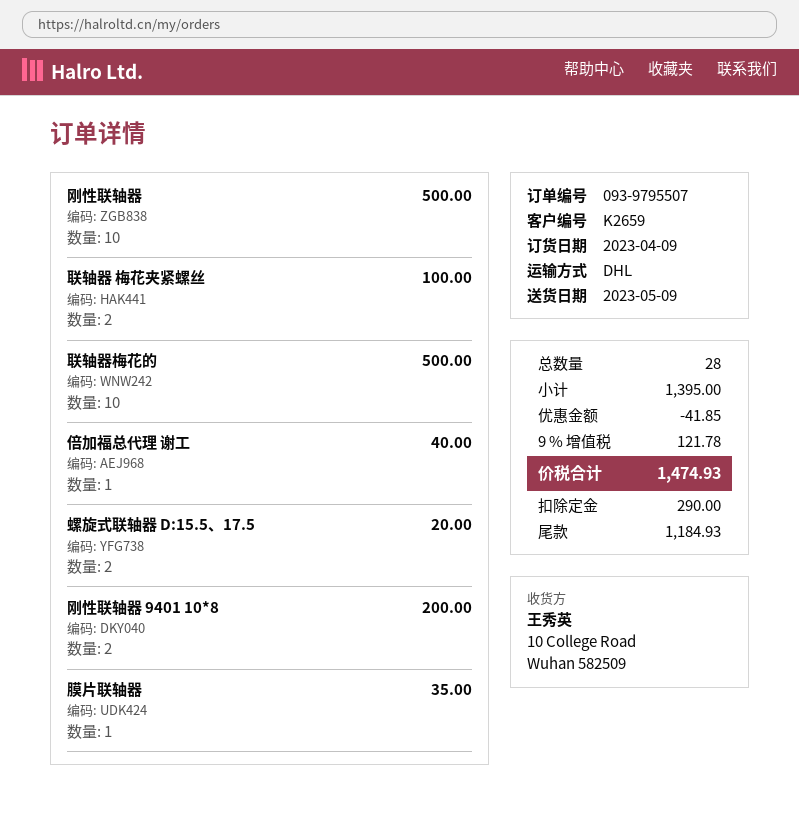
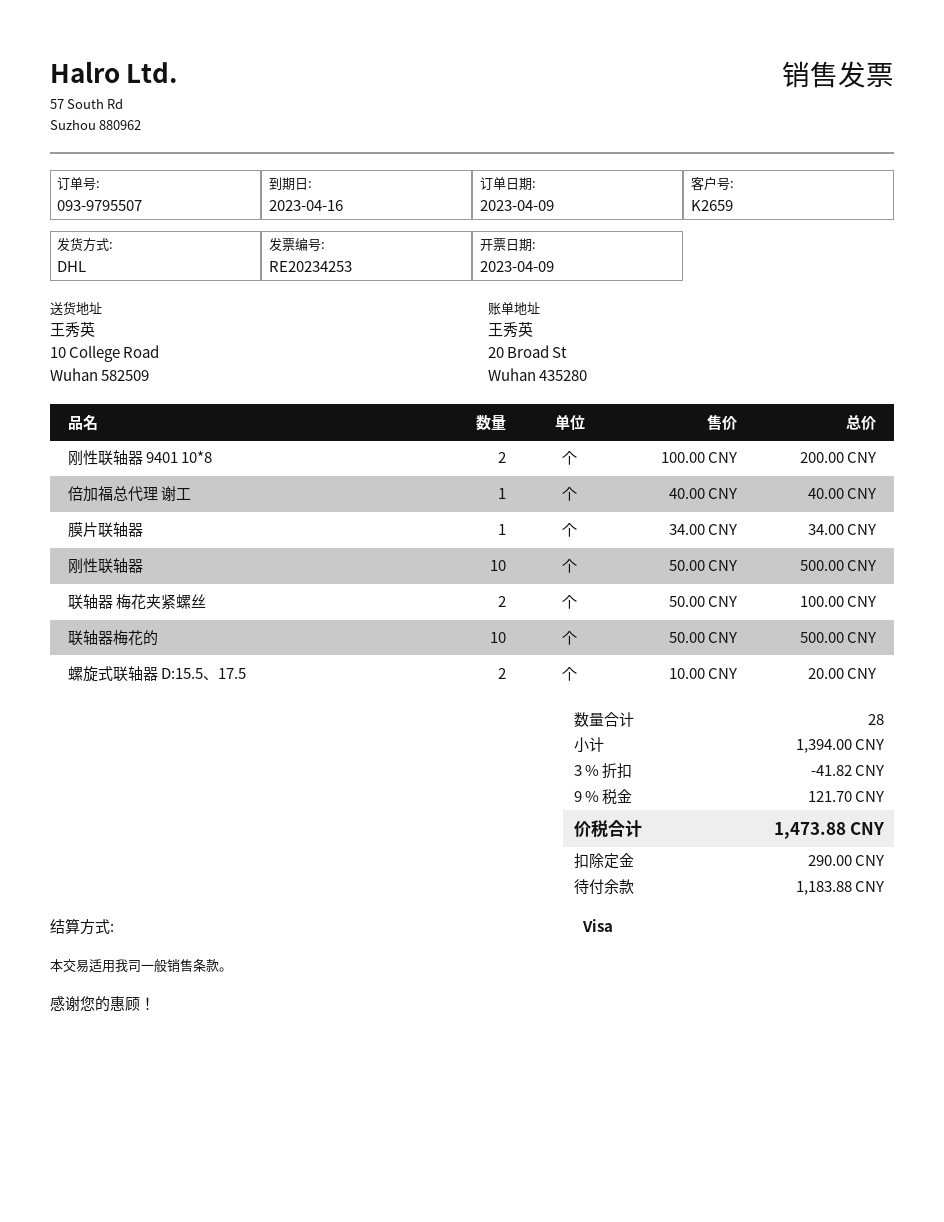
膜片联轴器: 1 for 35.00 -> 1 for 34.00
subtotal: 1395.00 -> 1394.00
discount: 41.85 -> 41.82
tax: 9% = 121.78 -> 9% = 121.70
total: 1474.93 -> 1473.88
balance: 1184.93 -> 1183.88

